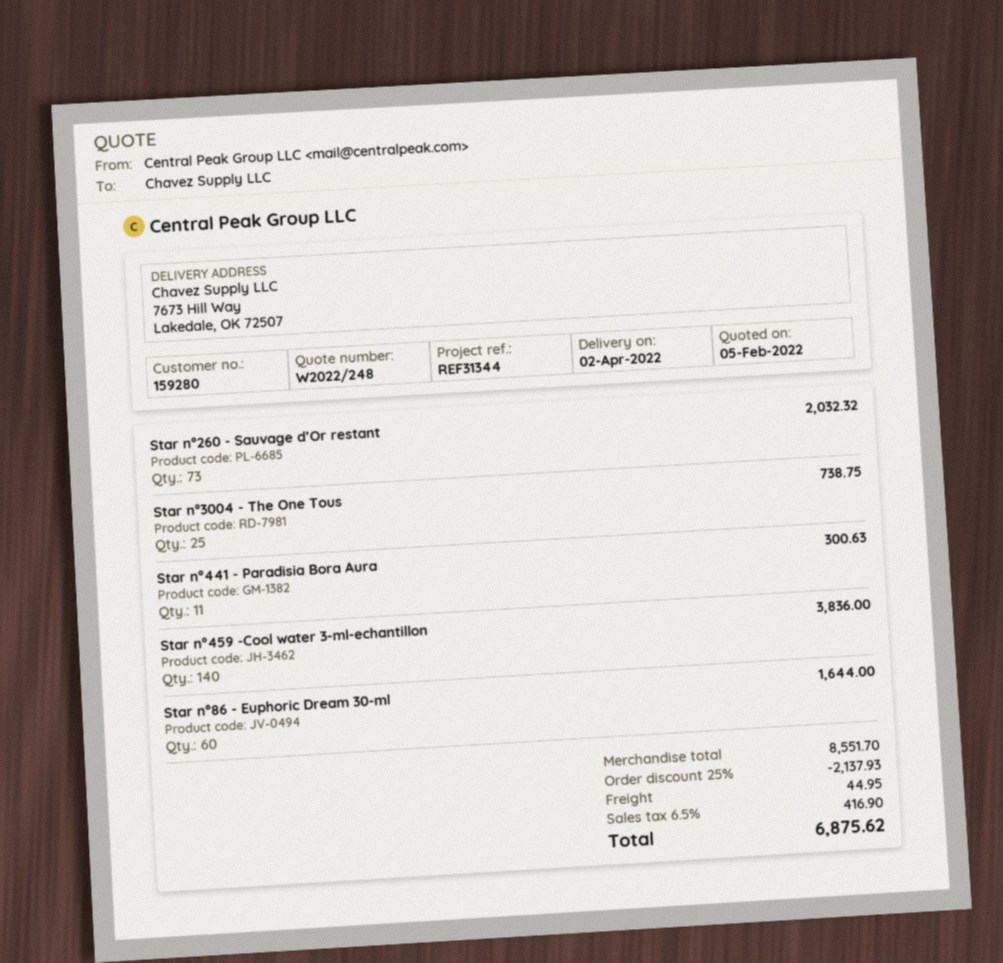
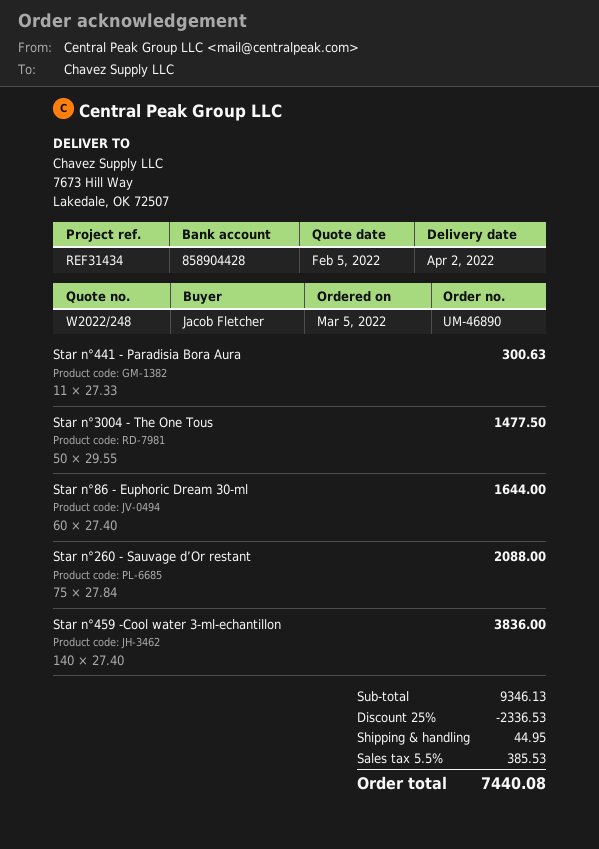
reference: REF31344 -> REF31434
Star n°260 - Sauvage d’Or restant: 73 for 2032.32 -> 75 for 2088.00
Star n°3004 - The One Tous: 25 for 738.75 -> 50 for 1477.50
subtotal: 8551.70 -> 9346.13
discount: 25% = 2137.93 -> 25% = 2336.53
tax: 6.5% = 416.90 -> 5.5% = 385.53
total: 6875.62 -> 7440.08

